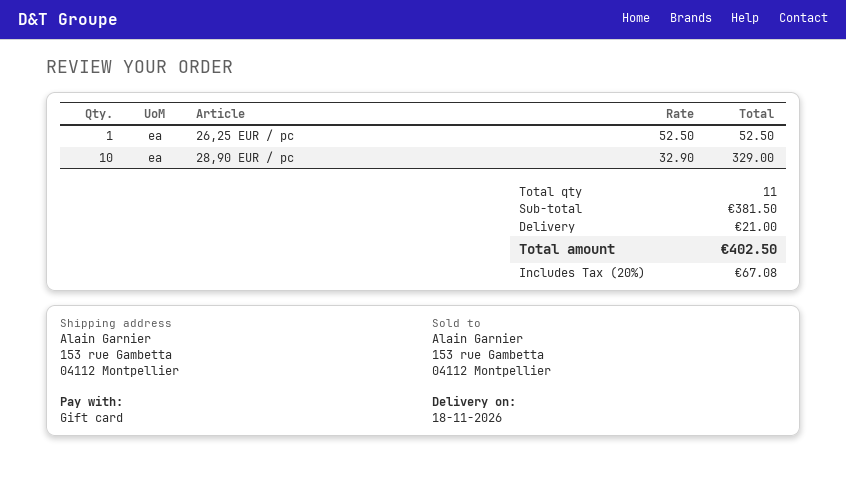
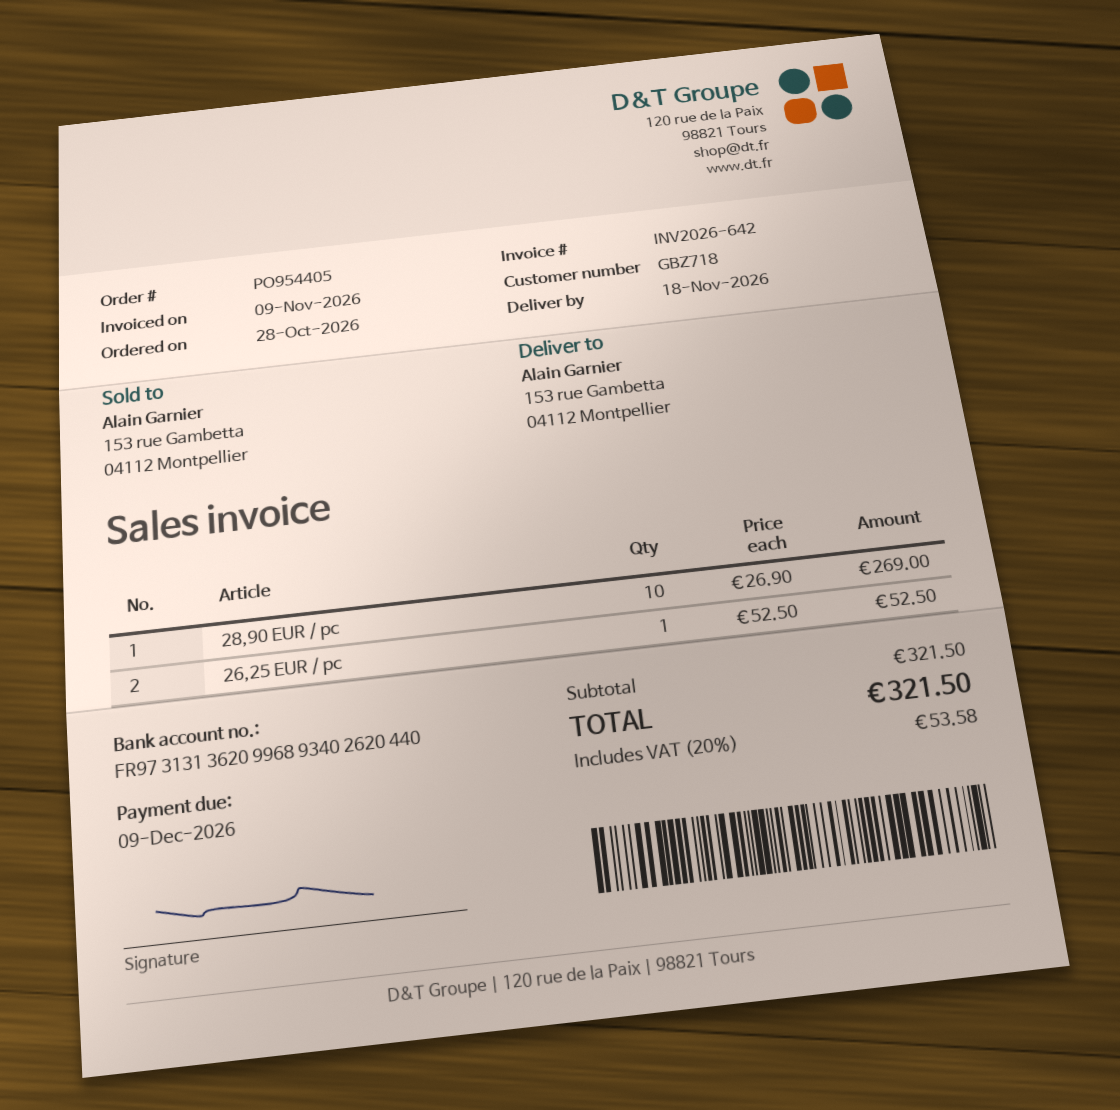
28,90 EUR / pc: 10 x 32.90 = 329.00 -> 10 x 26.90 = 269.00
subtotal: 381.50 -> 321.50
shipping: 21.00 -> none
tax: 20% = 67.08 -> 20% = 53.58
total: 402.50 -> 321.50

